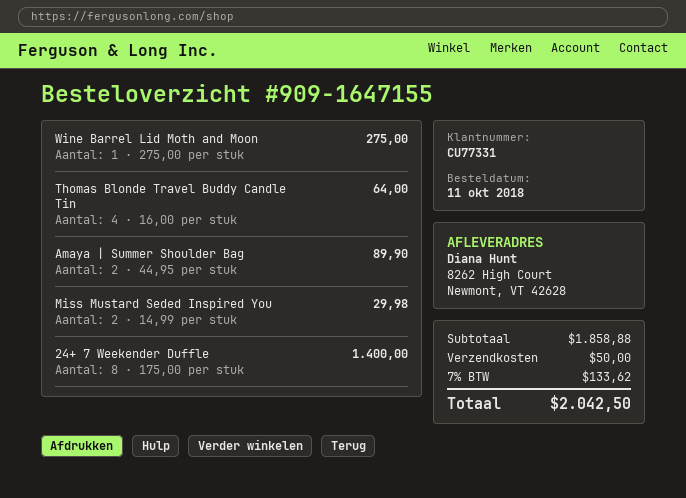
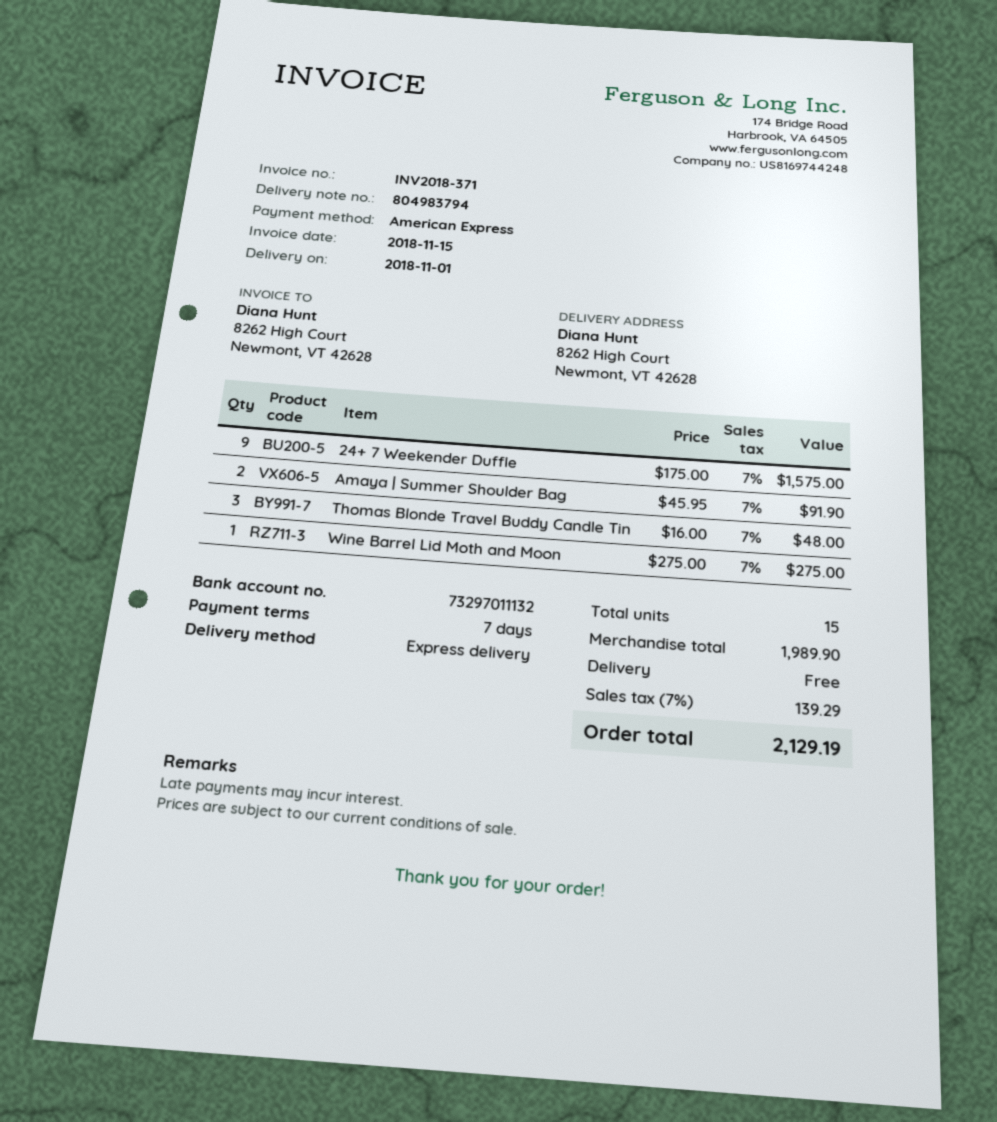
Thomas Blonde Travel Buddy Candle Tin: 4 x 16.00 = 64.00 -> 3 x 16.00 = 48.00
Amaya | Summer Shoulder Bag: 2 x 44.95 = 89.90 -> 2 x 45.95 = 91.90
Miss Mustard Seded Inspired You: 2 x 14.99 = 29.98 -> none
24+ 7 Weekender Duffle: 8 x 175.00 = 1400.00 -> 9 x 175.00 = 1575.00
subtotal: 1858.88 -> 1989.90
shipping: 50.00 -> 0.00
tax: 7% = 133.62 -> 7% = 139.29
total: 2042.50 -> 2129.19

